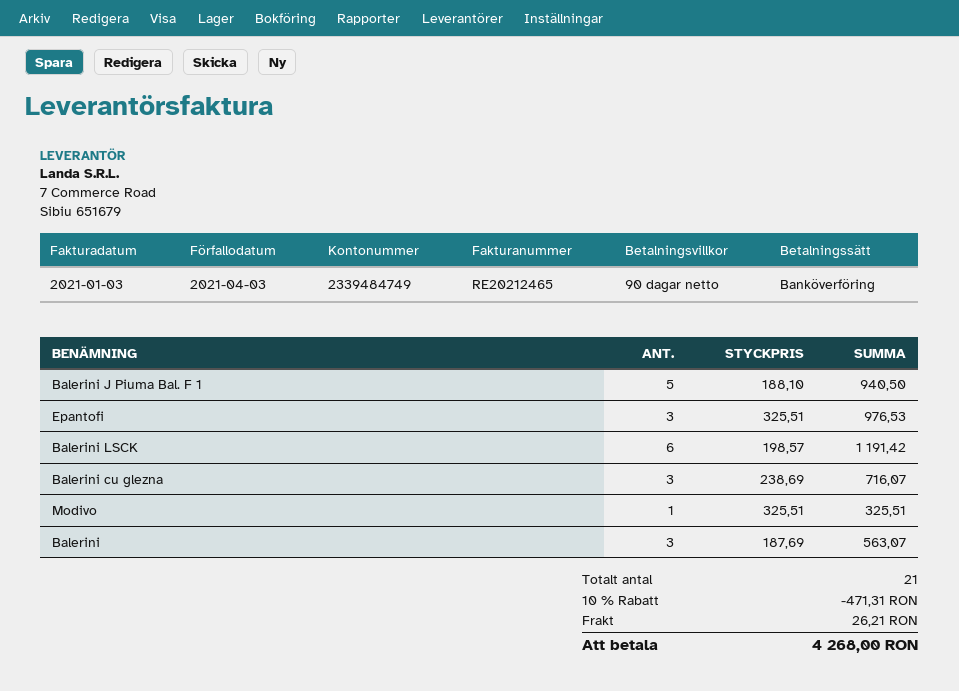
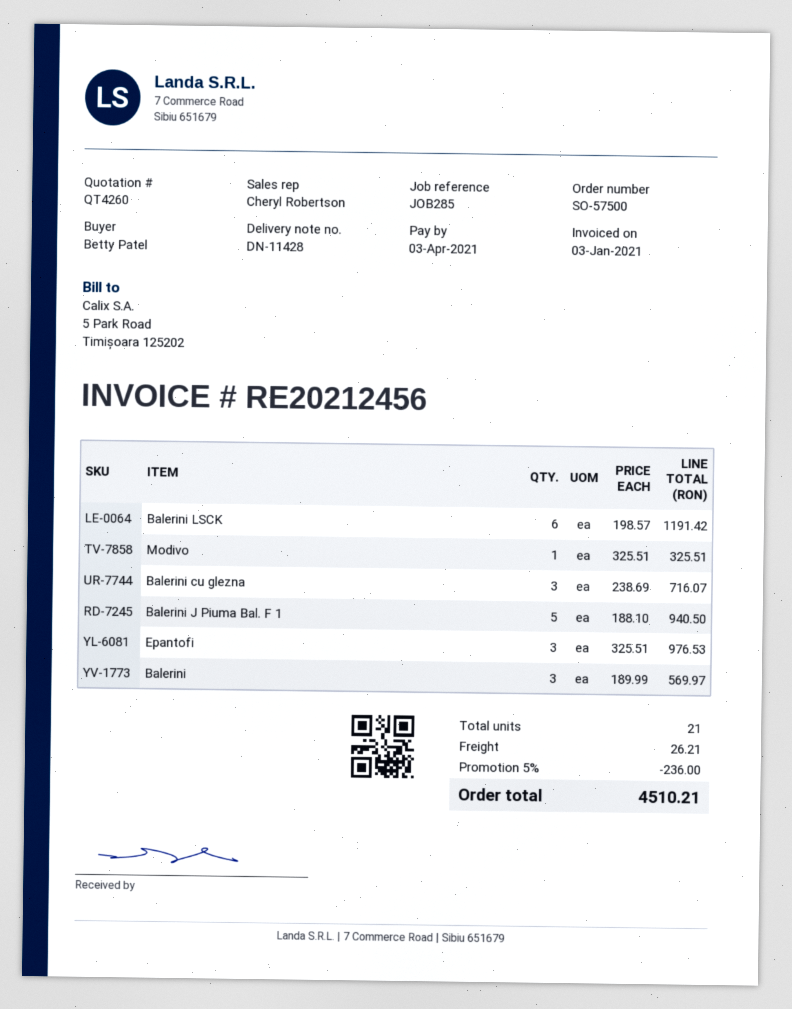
invoice number: RE20212465 -> RE20212456
Balerini: 3 x 187.69 = 563.07 -> 3 x 189.99 = 569.97
discount: 10% = 471.31 -> 5% = 236.00
total: 4268.00 -> 4510.21

